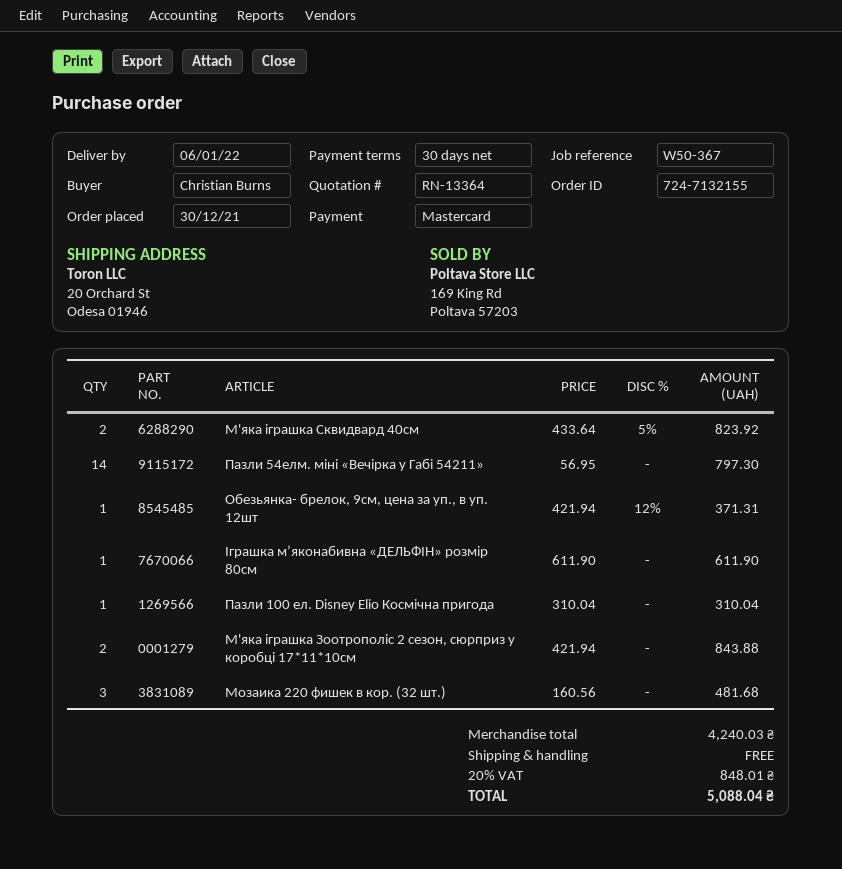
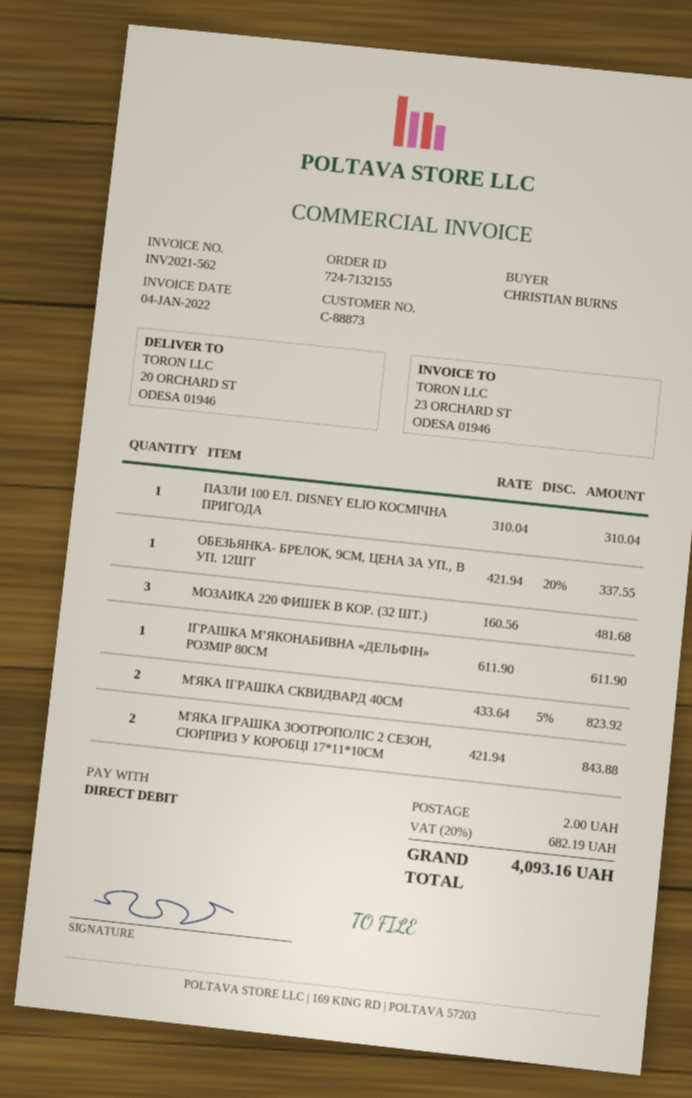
payment method: Mastercard -> direct debit
Пазли 54елм. міні «Вечірка у Габі 54211»: 14 x 56.95 = 797.30 -> none
Обезьянка- брелок, 9см, цена за уп., в уп. 12шт: 1 x 421.94 - 12% = 371.31 -> 1 x 421.94 - 20% = 337.55
shipping: 0.00 -> 2.00
tax: 20% = 848.01 -> 20% = 682.19
total: 5088.04 -> 4093.16

